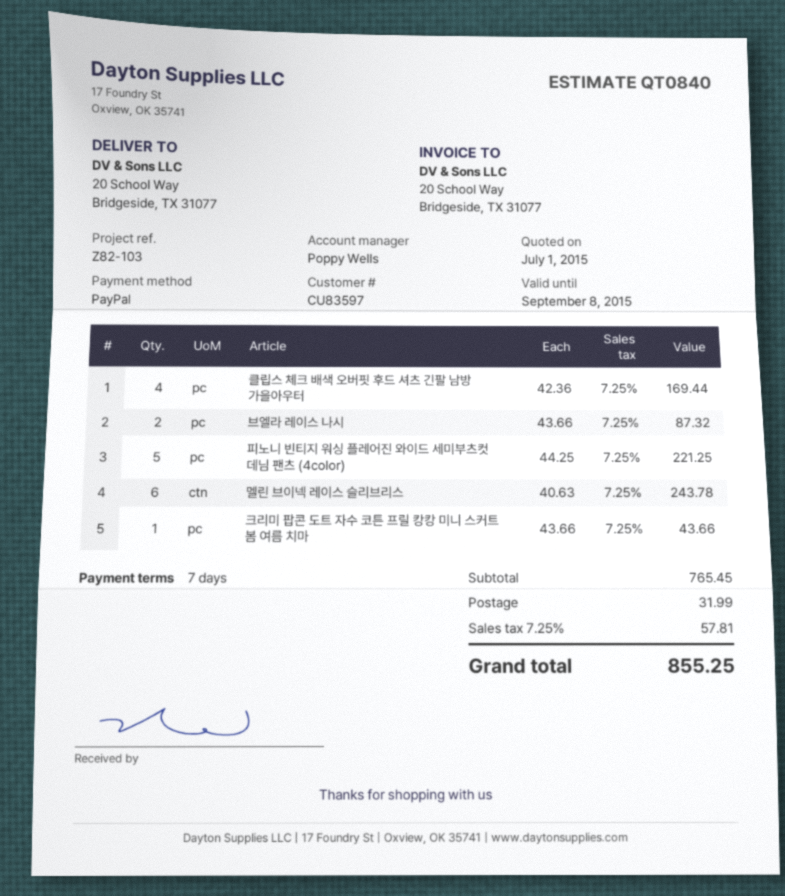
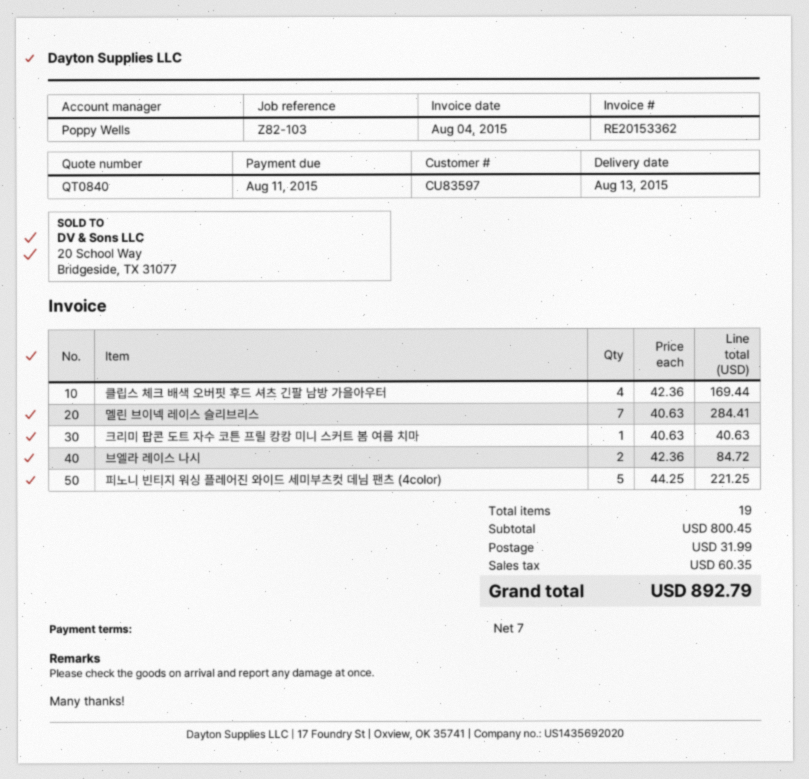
브엘라 레이스 나시: 2 x 43.66 = 87.32 -> 2 x 42.36 = 84.72
멜린 브이넥 레이스 슬리브리스: 6 x 40.63 = 243.78 -> 7 x 40.63 = 284.41
크리미 팝콘 도트 자수 코튼 프릴 캉캉 미니 스커트 봄 여름 치마: 1 x 43.66 = 43.66 -> 1 x 40.63 = 40.63
subtotal: 765.45 -> 800.45
tax: 57.81 -> 60.35
total: 855.25 -> 892.79

